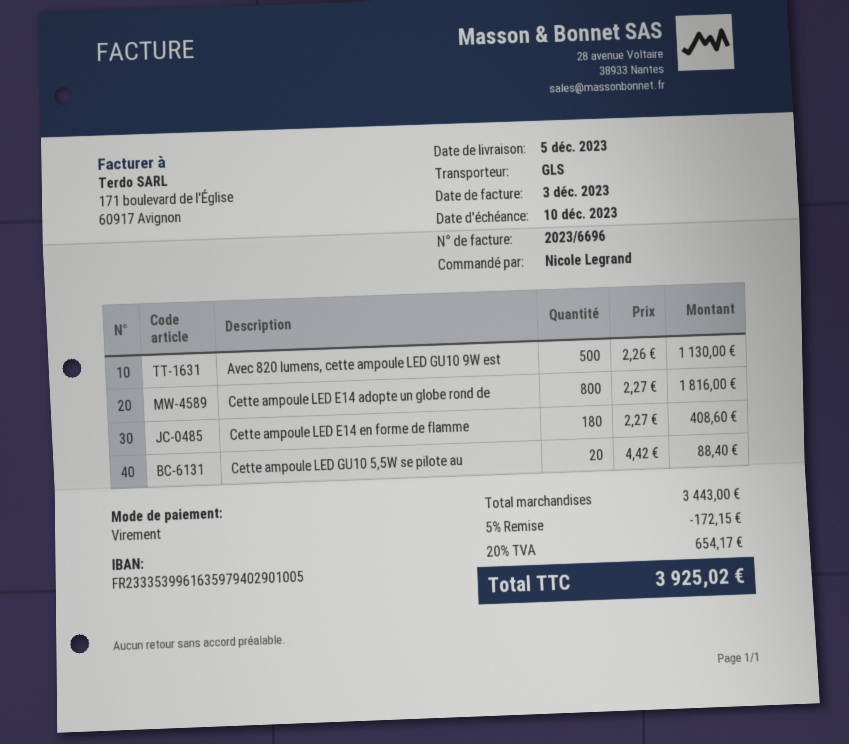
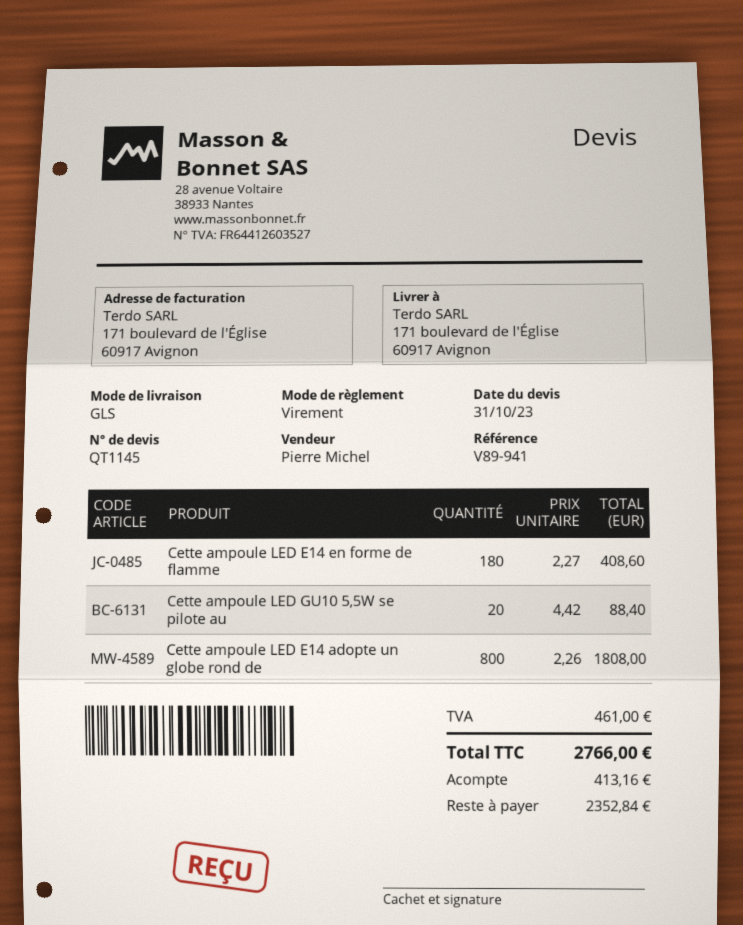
Avec 820 lumens, cette ampoule LED GU10 9W est: 500 x 2.26 = 1130.00 -> none
Cette ampoule LED E14 adopte un globe rond de: 800 x 2.27 = 1816.00 -> 800 x 2.26 = 1808.00
discount: 5% = 172.15 -> none
tax: 654.17 -> 461.00
total: 3925.02 -> 2766.00

